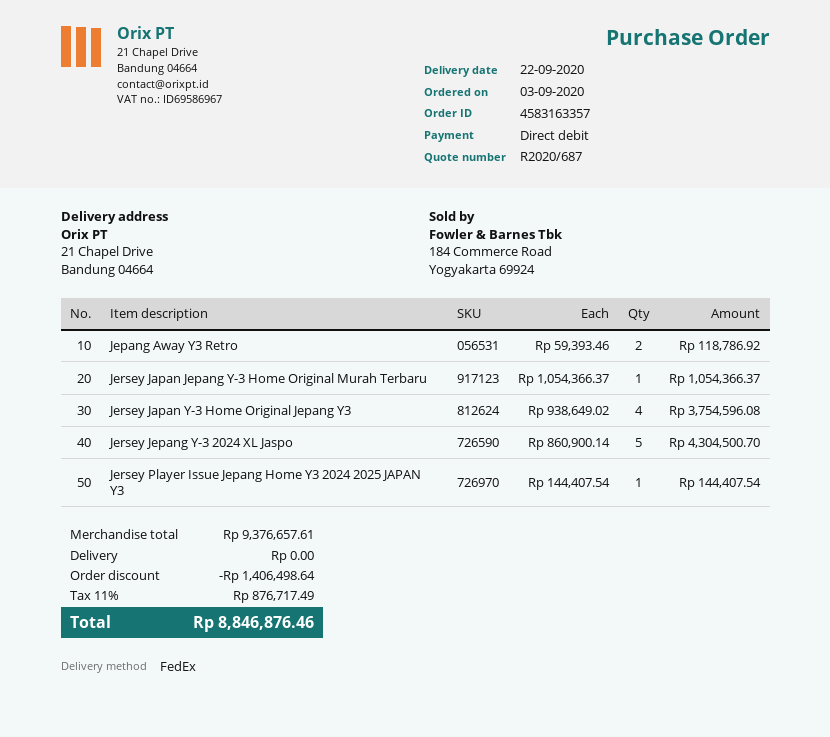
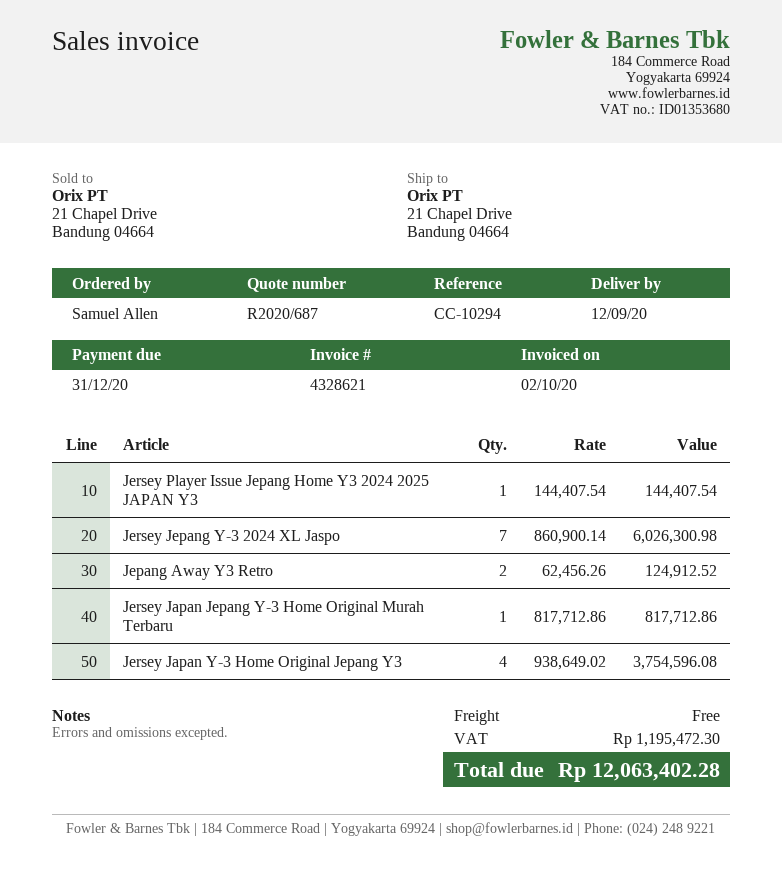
delivery date: 2020-09-22 -> 2020-09-12
Jepang Away Y3 Retro: 2 x 59393.46 = 118786.92 -> 2 x 62456.26 = 124912.52
Jersey Japan Jepang Y-3 Home Original Murah Terbaru: 1 x 1054366.37 = 1054366.37 -> 1 x 817712.86 = 817712.86
Jersey Jepang Y-3 2024 XL Jaspo: 5 x 860900.14 = 4304500.70 -> 7 x 860900.14 = 6026300.98
discount: 1406498.64 -> none
tax: 876717.49 -> 1195472.30
total: 8846876.46 -> 12063402.28

